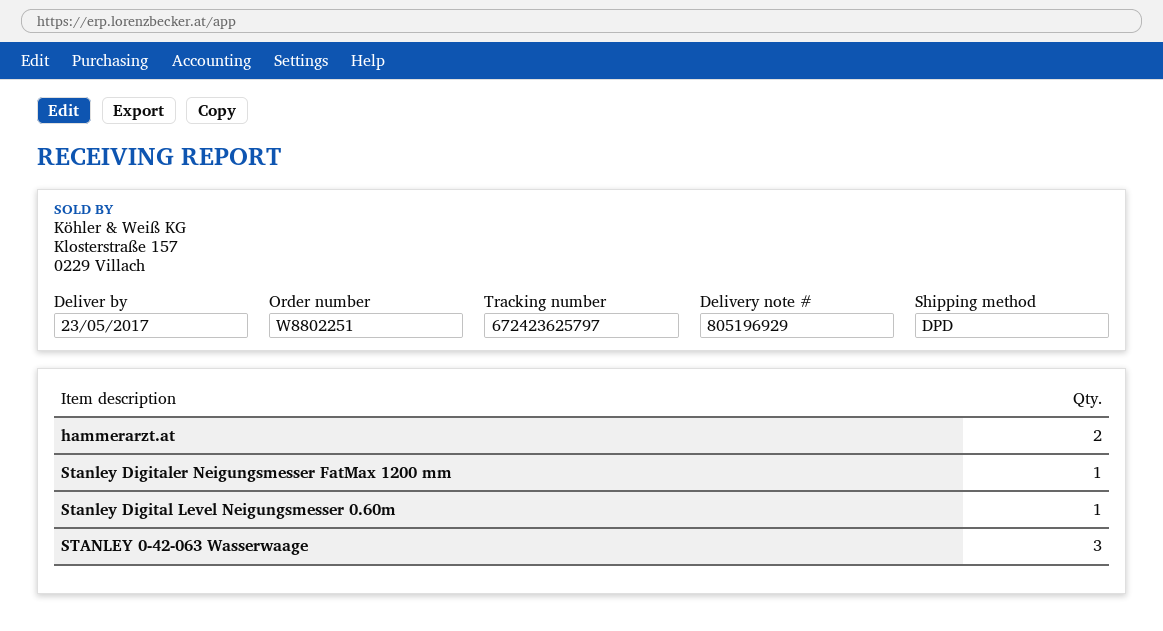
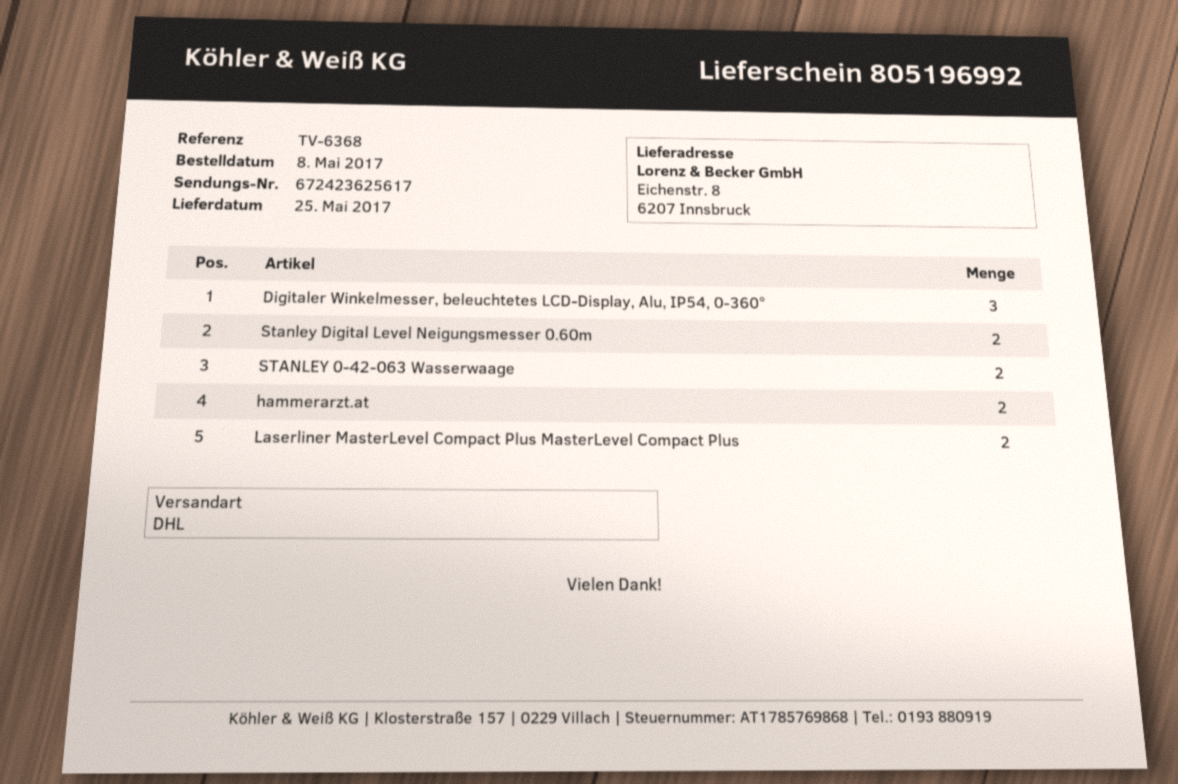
delivery note number: 805196929 -> 805196992
delivery date: 2017-05-23 -> 2017-05-25
shipping method: DPD -> DHL
tracking number: 672423625797 -> 672423625617
Stanley Digitaler Neigungsmesser FatMax 1200 mm: 1 -> none
Stanley Digital Level Neigungsmesser 0.60m: 1 -> 2
STANLEY 0-42-063 Wasserwaage: 3 -> 2
Digitaler Winkelmesser, beleuchtetes LCD-Display, Alu, IP54, 0-360°: none -> 3
Laserliner MasterLevel Compact Plus MasterLevel Compact Plus: none -> 2

